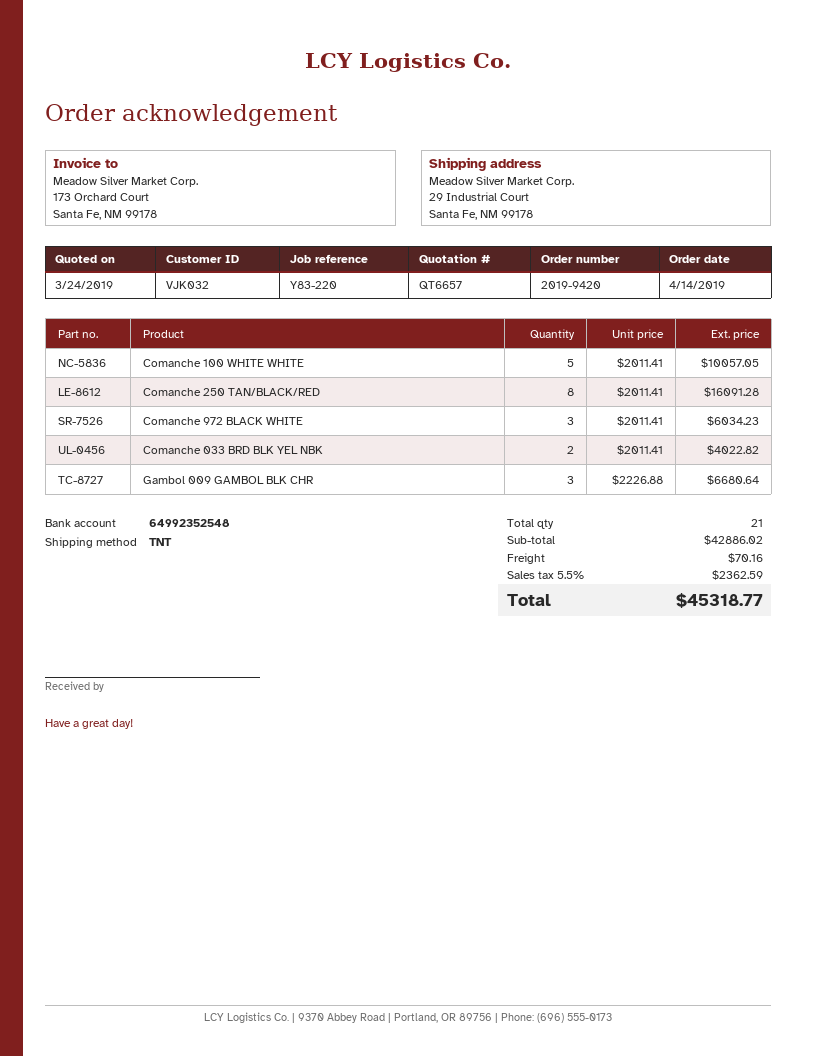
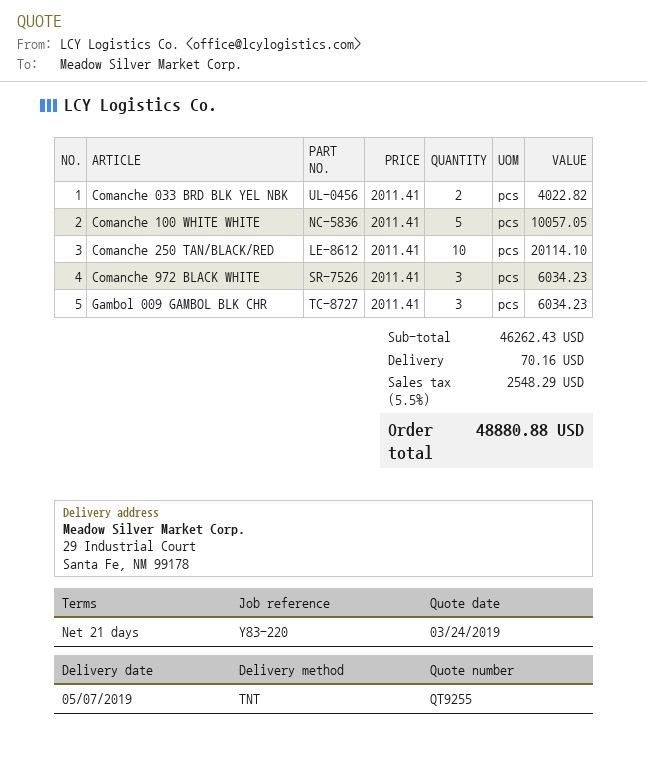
quote number: QT6657 -> QT9255
Comanche 250 TAN/BLACK/RED: 8 x 2011.41 = 16091.28 -> 10 x 2011.41 = 20114.10
Gambol 009 GAMBOL BLK CHR: 3 x 2226.88 = 6680.64 -> 3 x 2011.41 = 6034.23
subtotal: 42886.02 -> 46262.43
tax: 5.5% = 2362.59 -> 5.5% = 2548.29
total: 45318.77 -> 48880.88

